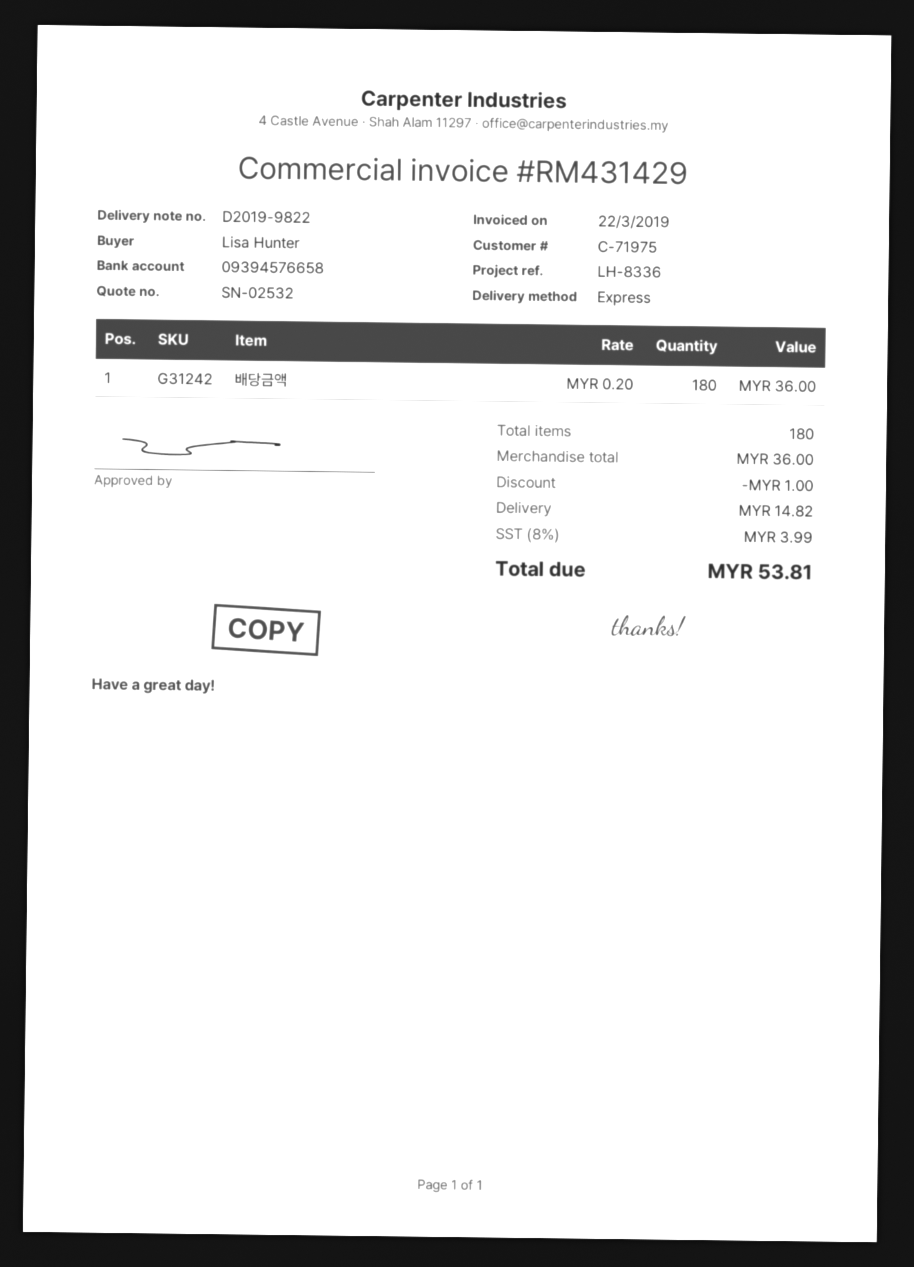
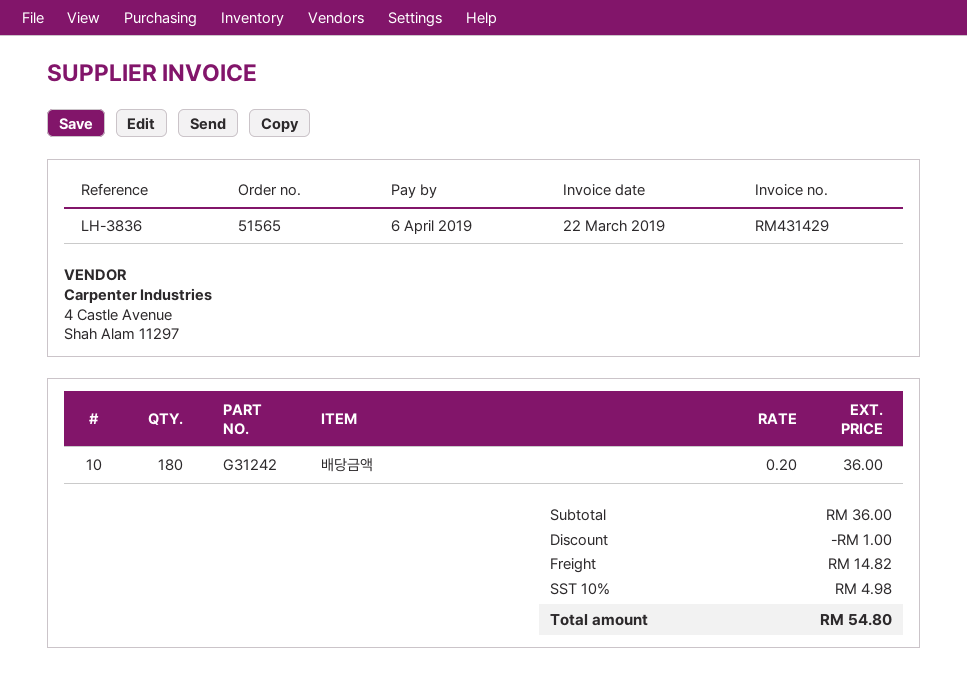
reference: LH-8336 -> LH-3836
tax: 8% = 3.99 -> 10% = 4.98
total: 53.81 -> 54.80

